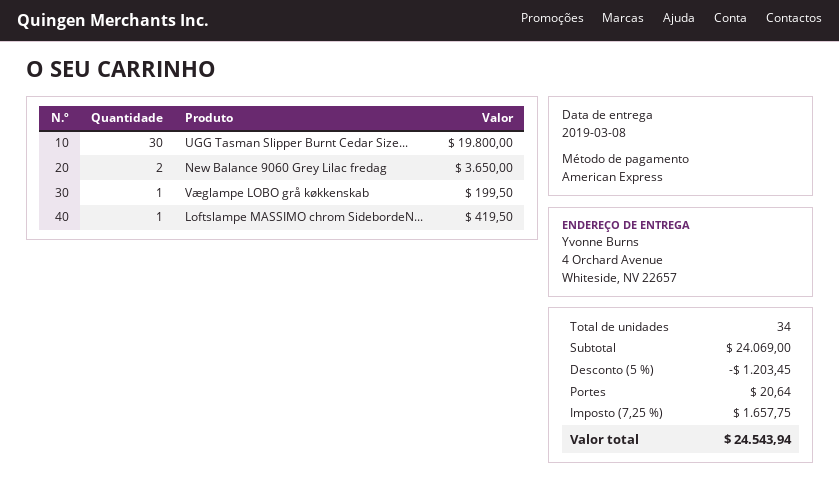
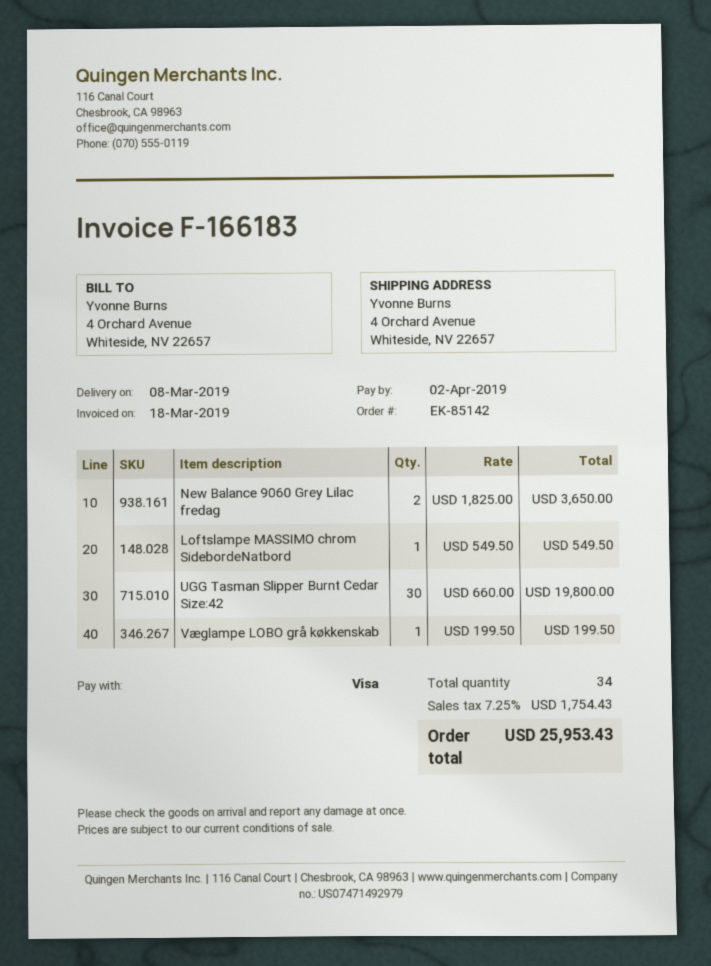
payment method: American Express -> Visa
Loftslampe MASSIMO chrom SidebordeN...: 1 for 419.50 -> 1 for 549.50
discount: 5% = 1203.45 -> none
shipping: 20.64 -> none
tax: 7.25% = 1657.75 -> 7.25% = 1754.43
total: 24543.94 -> 25953.43

